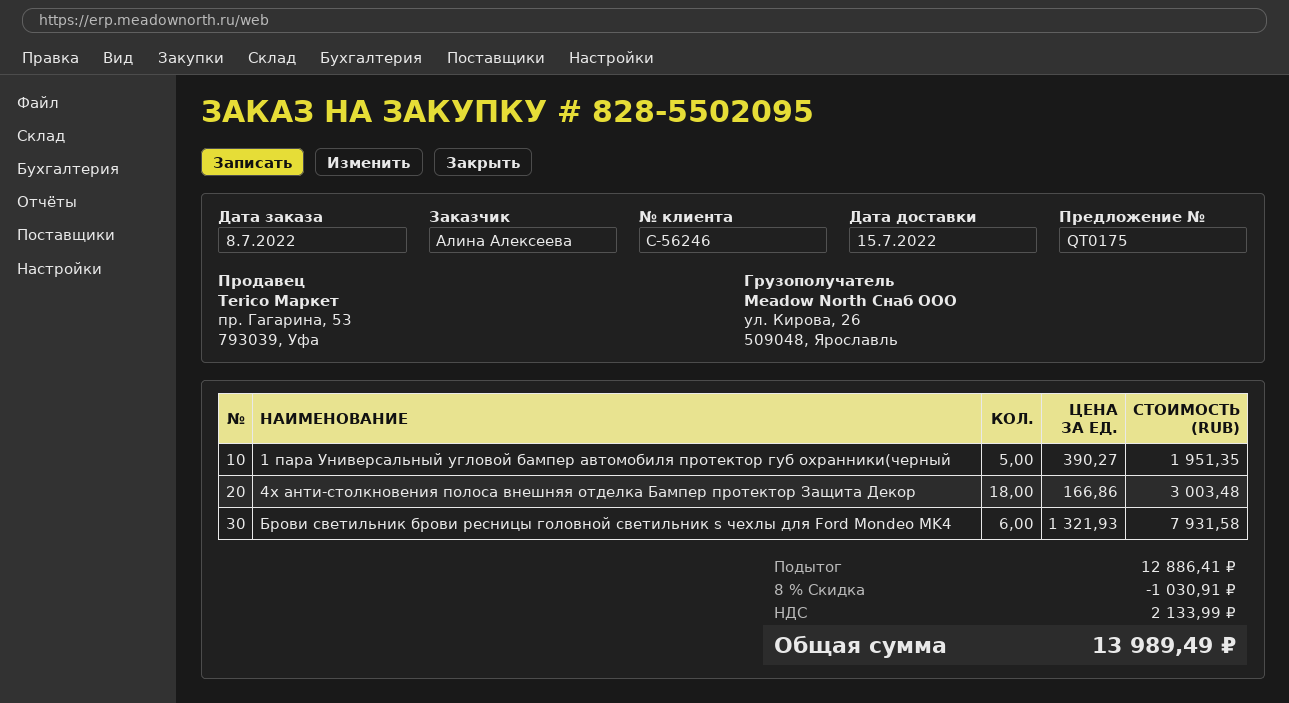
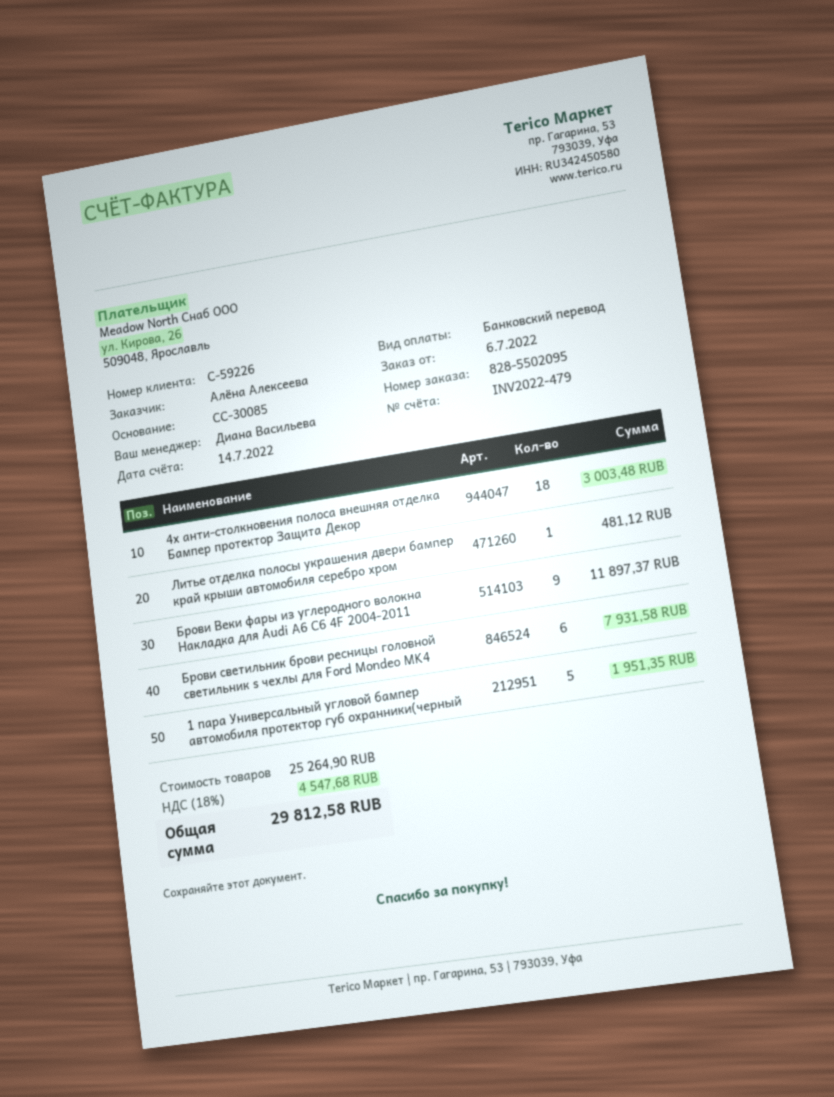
order date: 2022-07-08 -> 2022-07-06
customer number: C-56246 -> C-59226
ordered by: Алина Алексеева -> Алёна Алексеева
Литье отделка полосы украшения двери бампер край крыши автомобиля серебро хром: none -> 1 for 481.12
Брови Веки фары из углеродного волокна Накладка для Audi A6 C6 4F 2004-2011: none -> 9 for 11897.37
subtotal: 12886.41 -> 25264.90
discount: 8% = 1030.91 -> none
tax: 2133.99 -> 4547.68
total: 13989.49 -> 29812.58

